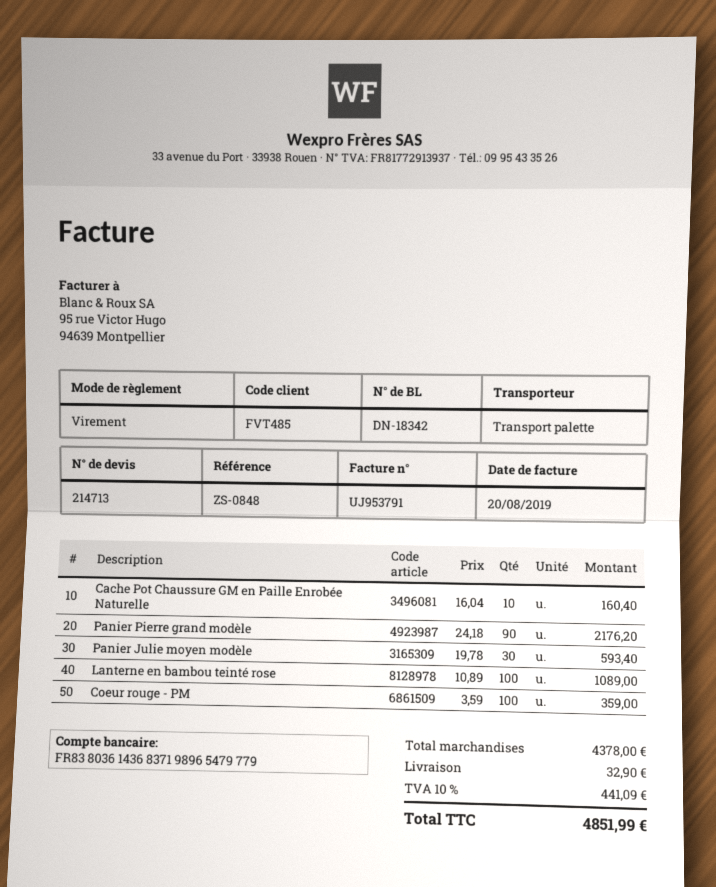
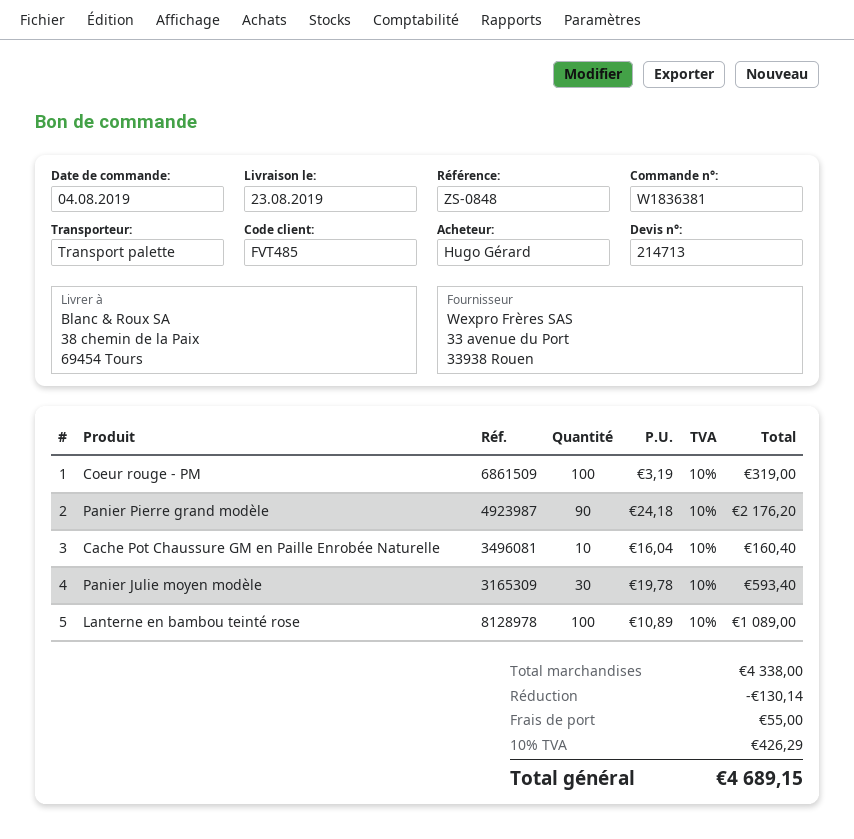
Coeur rouge - PM: 100 x 3.59 = 359.00 -> 100 x 3.19 = 319.00
subtotal: 4378.00 -> 4338.00
discount: none -> 130.14
shipping: 32.90 -> 55.00
tax: 10% = 441.09 -> 10% = 426.29
total: 4851.99 -> 4689.15

